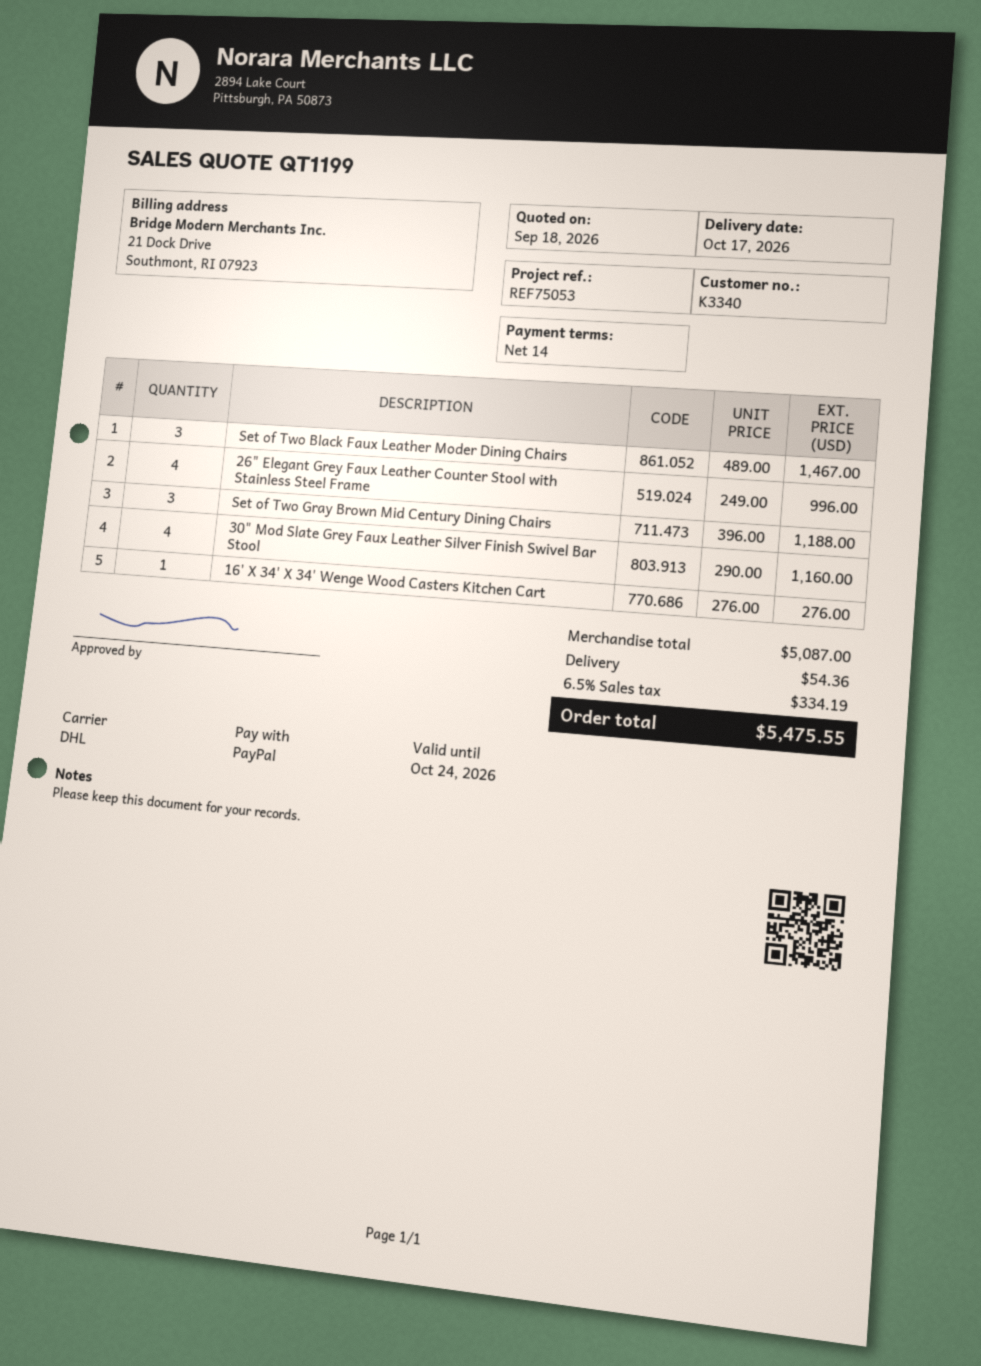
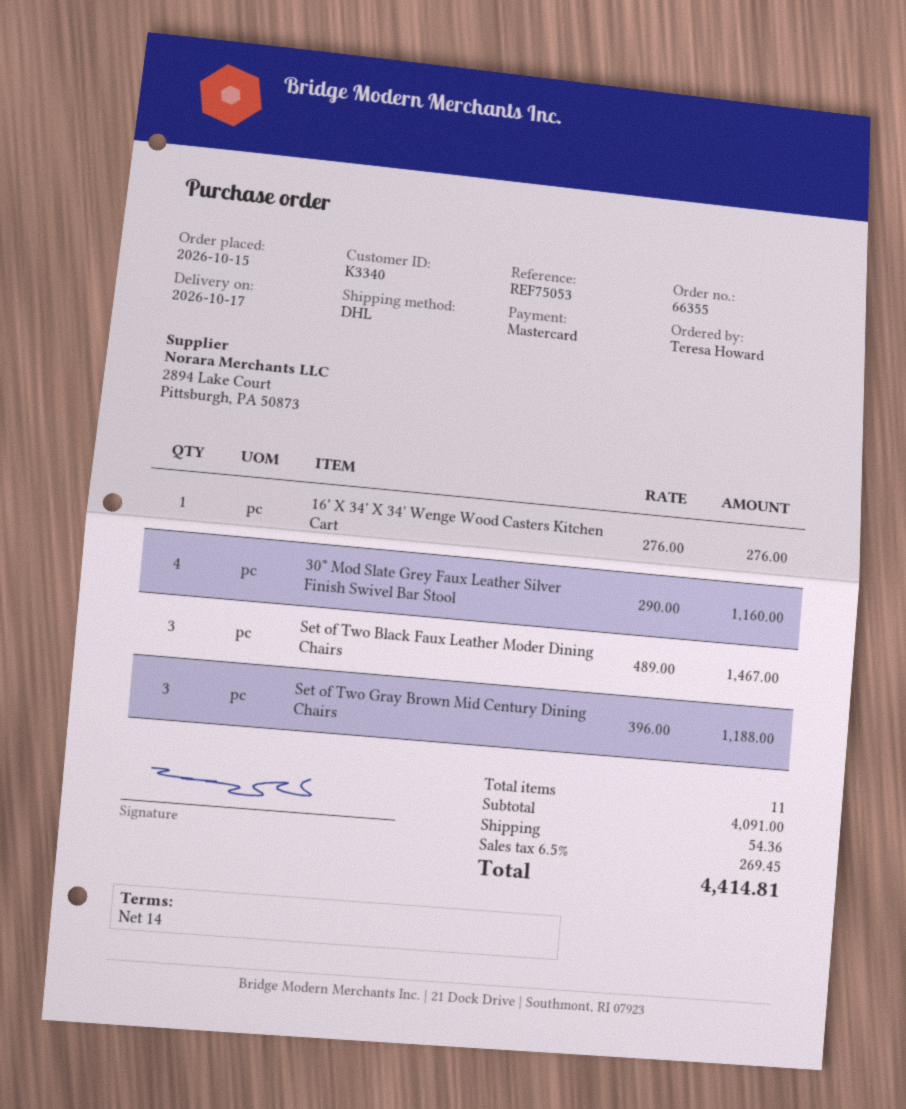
payment method: PayPal -> Mastercard
26" Elegant Grey Faux Leather Counter Stool with Stainless Steel Frame: 4 x 249.00 = 996.00 -> none
subtotal: 5087.00 -> 4091.00
tax: 6.5% = 334.19 -> 6.5% = 269.45
total: 5475.55 -> 4414.81

